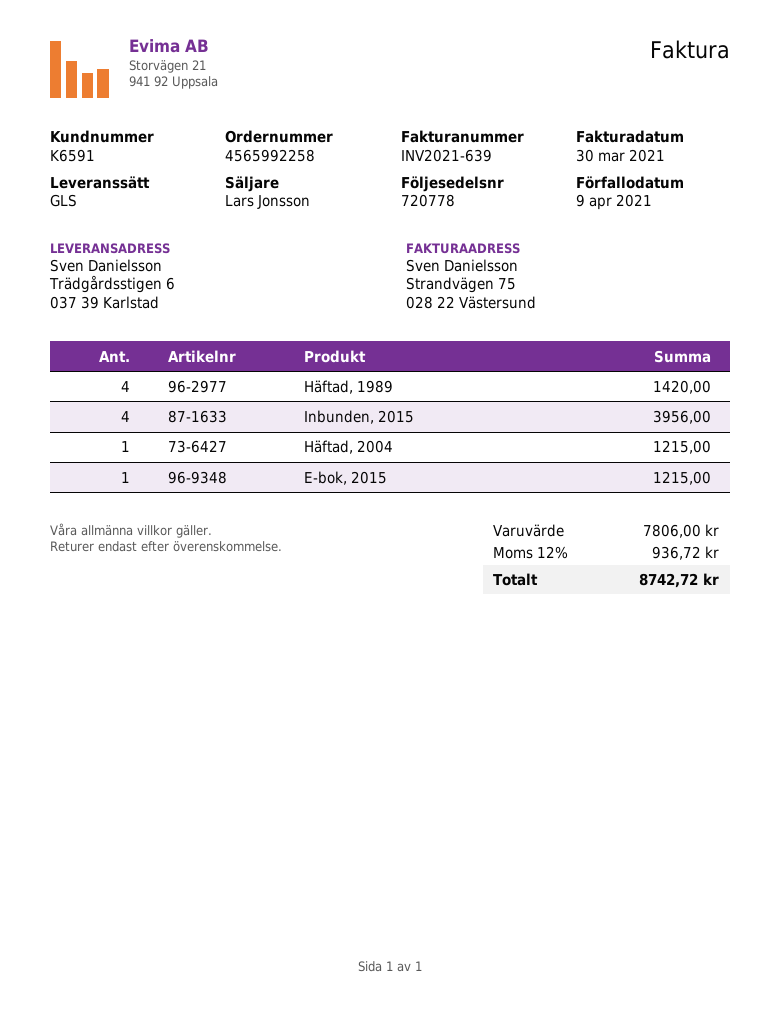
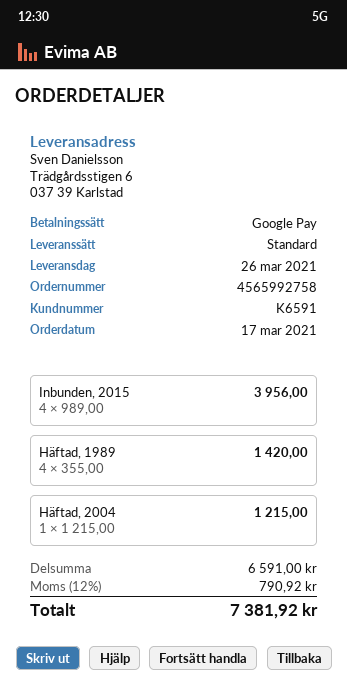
order number: 4565992258 -> 4565992758
shipping method: GLS -> standard
E-bok, 2015: 1 for 1215.00 -> none
subtotal: 7806.00 -> 6591.00
tax: 12% = 936.72 -> 12% = 790.92
total: 8742.72 -> 7381.92

